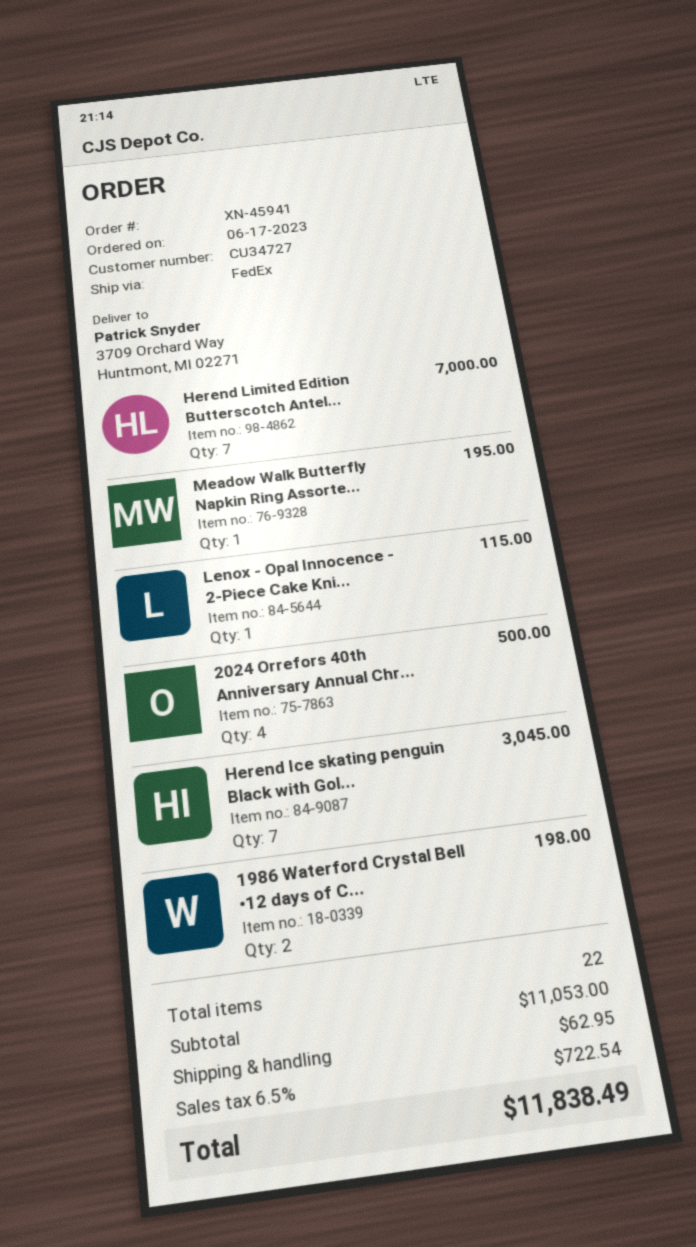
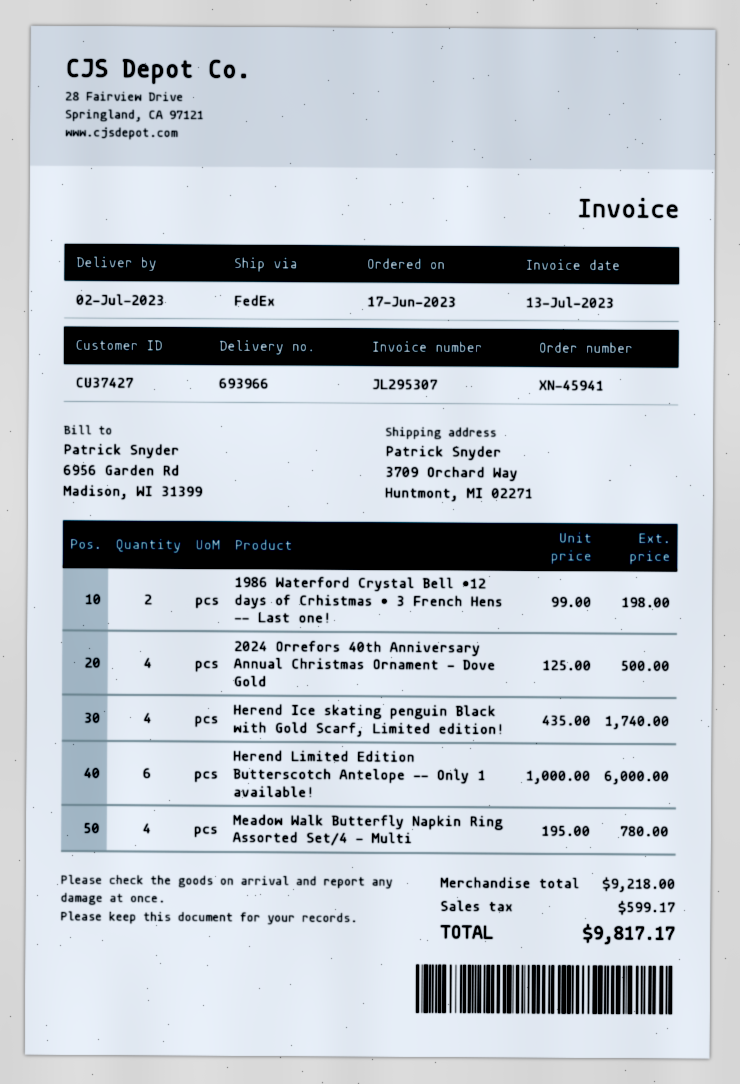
customer number: CU34727 -> CU37427
Herend Limited Edition Butterscotch Antel...: 7 for 7000.00 -> 6 for 6000.00
Meadow Walk Butterfly Napkin Ring Assorte...: 1 for 195.00 -> 4 for 780.00
Lenox - Opal Innocence - 2-Piece Cake Kni...: 1 for 115.00 -> none
Herend Ice skating penguin Black with Gol...: 7 for 3045.00 -> 4 for 1740.00
subtotal: 11053.00 -> 9218.00
shipping: 62.95 -> none
tax: 722.54 -> 599.17
total: 11838.49 -> 9817.17

